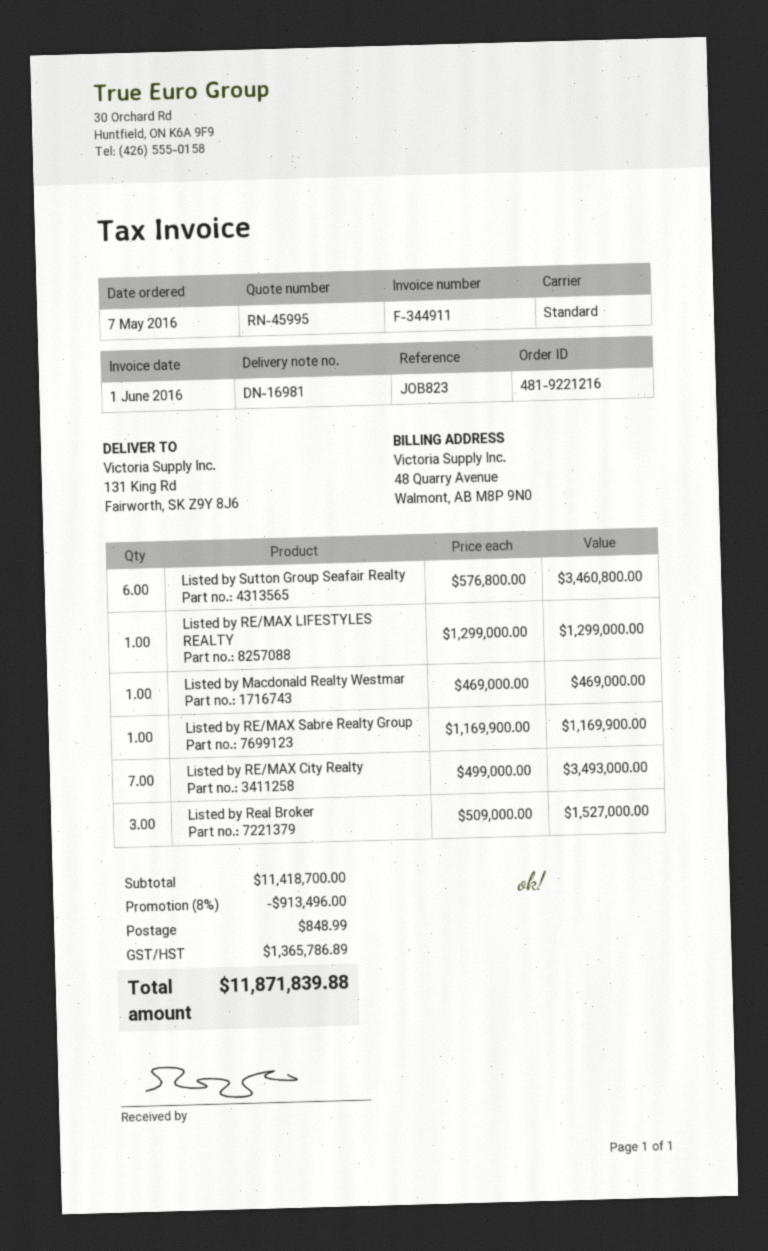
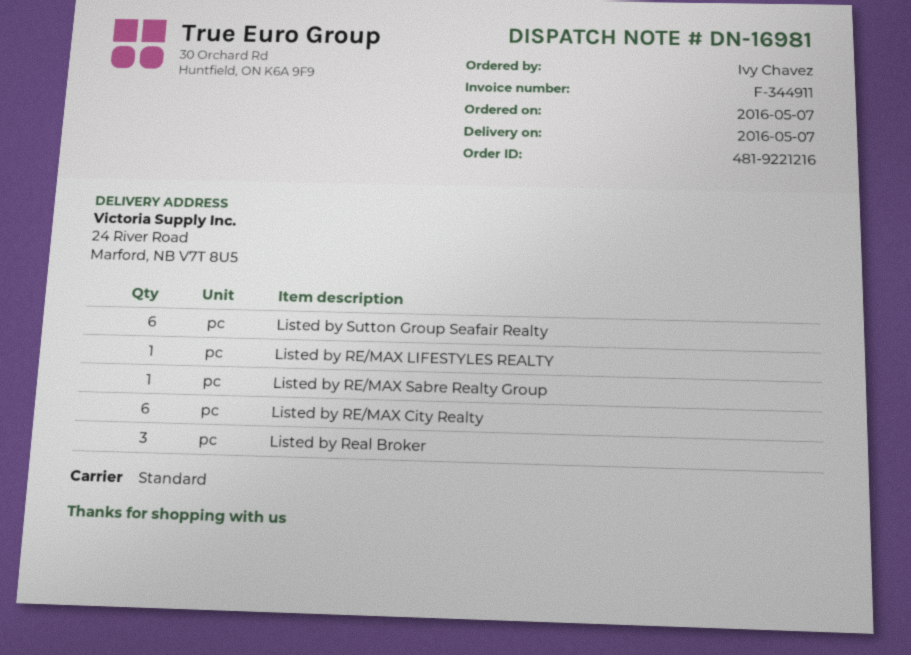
ship to: 131 King Rd, Fairworth, SK Z9Y 8J6 -> 24 River Road, Marford, NB V7T 8U5
Listed by Macdonald Realty Westmar: 1 -> none
Listed by RE/MAX City Realty: 7 -> 6

